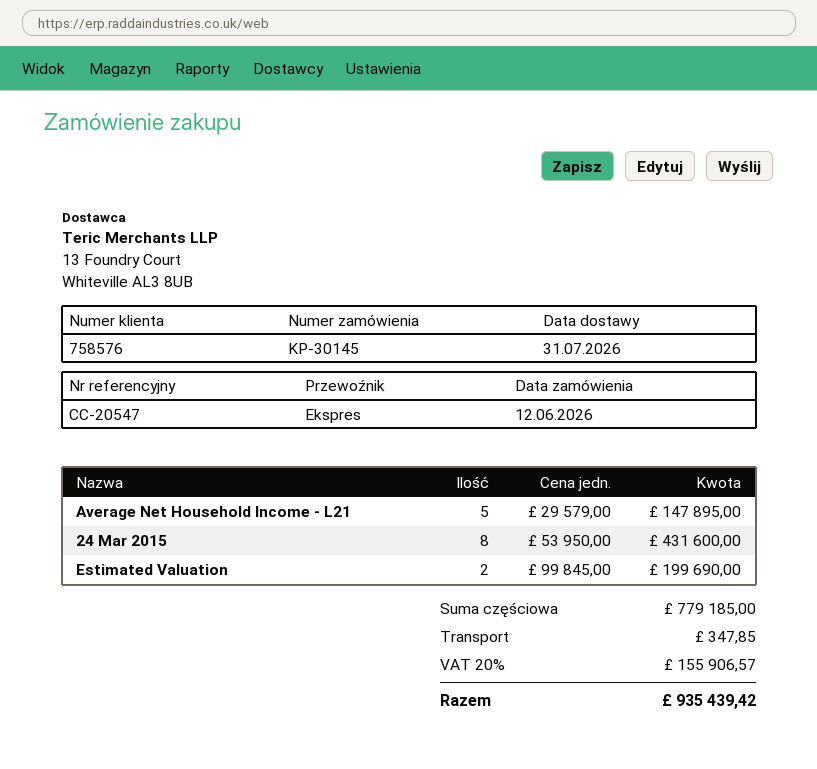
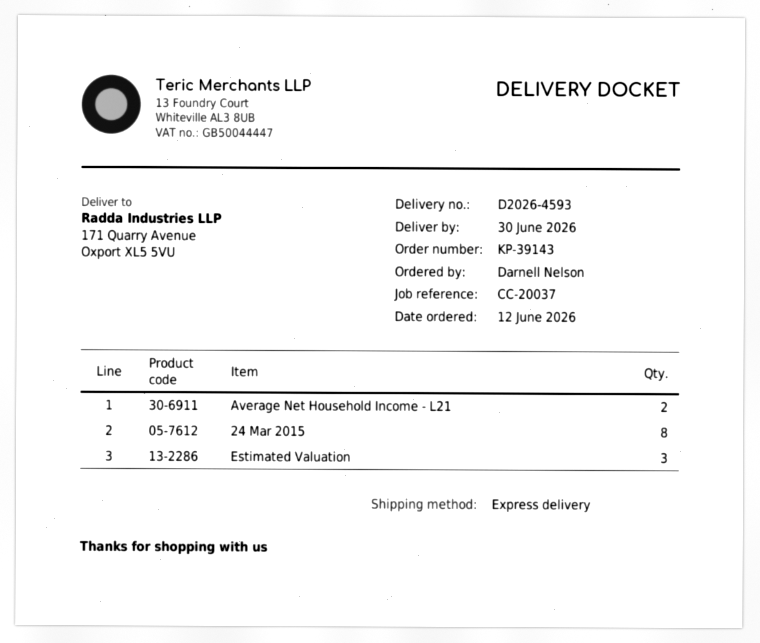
order number: KP-30145 -> KP-39143
delivery date: 2026-07-31 -> 2026-06-30
reference: CC-20547 -> CC-20037
Average Net Household Income - L21: 5 -> 2
Estimated Valuation: 2 -> 3

